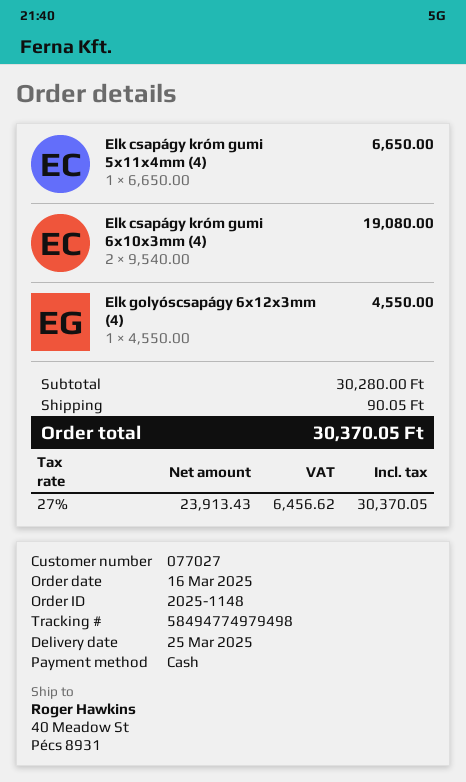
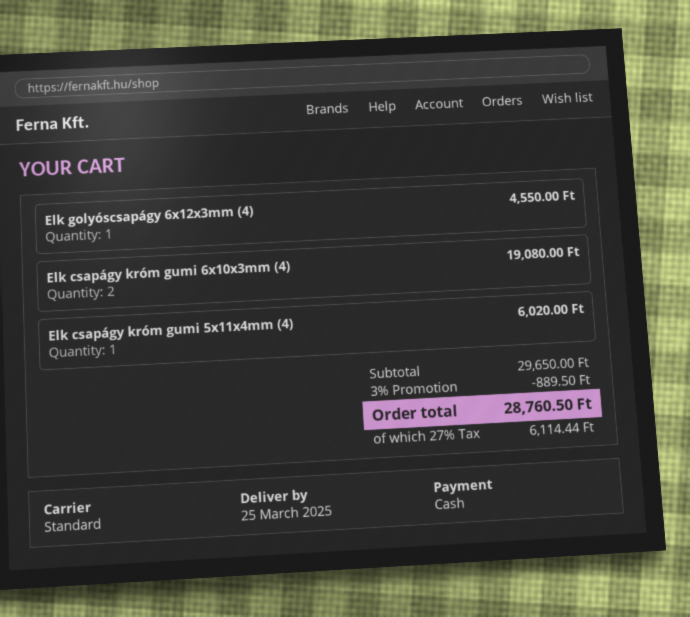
Elk csapágy króm gumi 5x11x4mm (4): 1 for 6650.00 -> 1 for 6020.00
subtotal: 30280.00 -> 29650.00
discount: none -> 3% = 889.50
shipping: 90.05 -> none
tax: 27% = 6456.62 -> 27% = 6114.44
total: 30370.05 -> 28760.50

